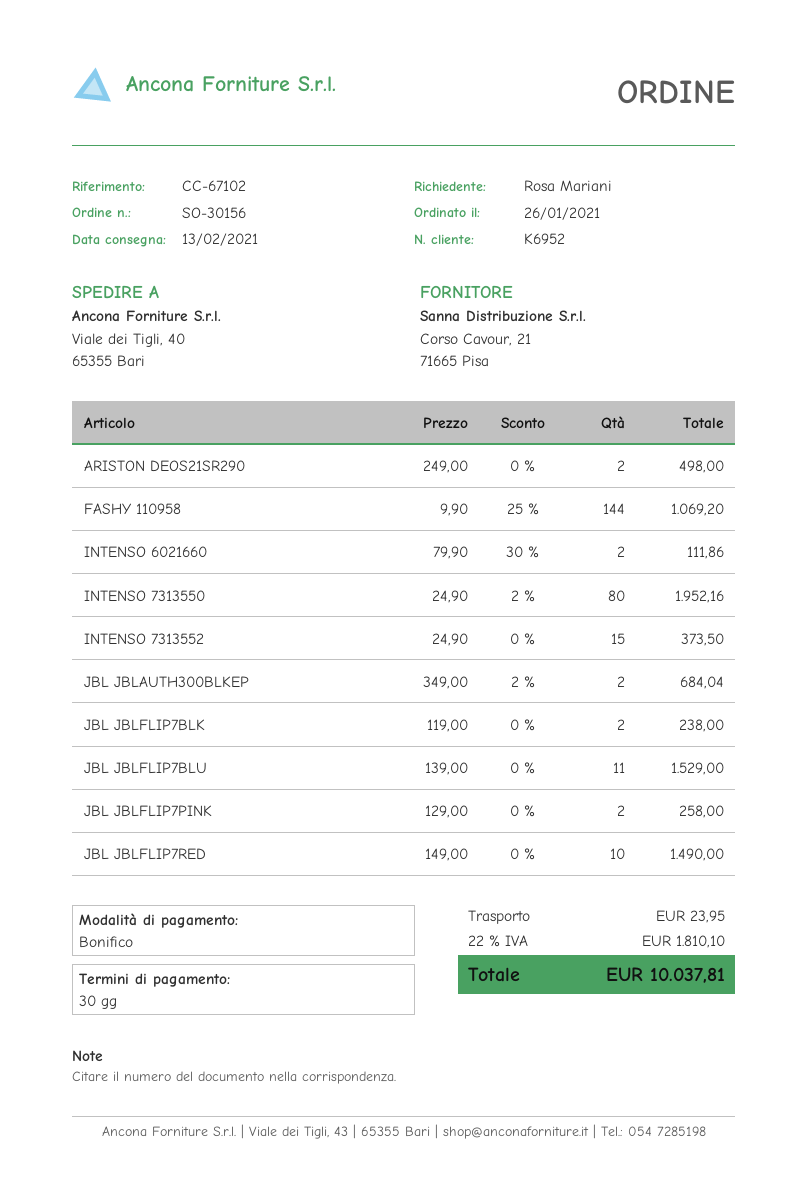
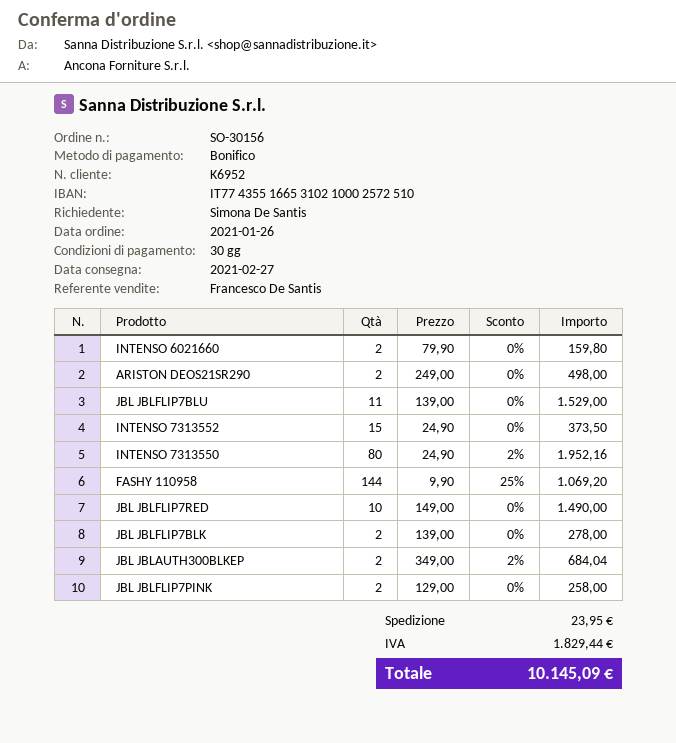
delivery date: 2021-02-13 -> 2021-02-27
ordered by: Rosa Mariani -> Simona De Santis
INTENSO 6021660: 2 x 79.90 - 30% = 111.86 -> 2 x 79.90 = 159.80
JBL JBLFLIP7BLK: 2 x 119.00 = 238.00 -> 2 x 139.00 = 278.00
tax: 1810.10 -> 1829.44
total: 10037.81 -> 10145.09

